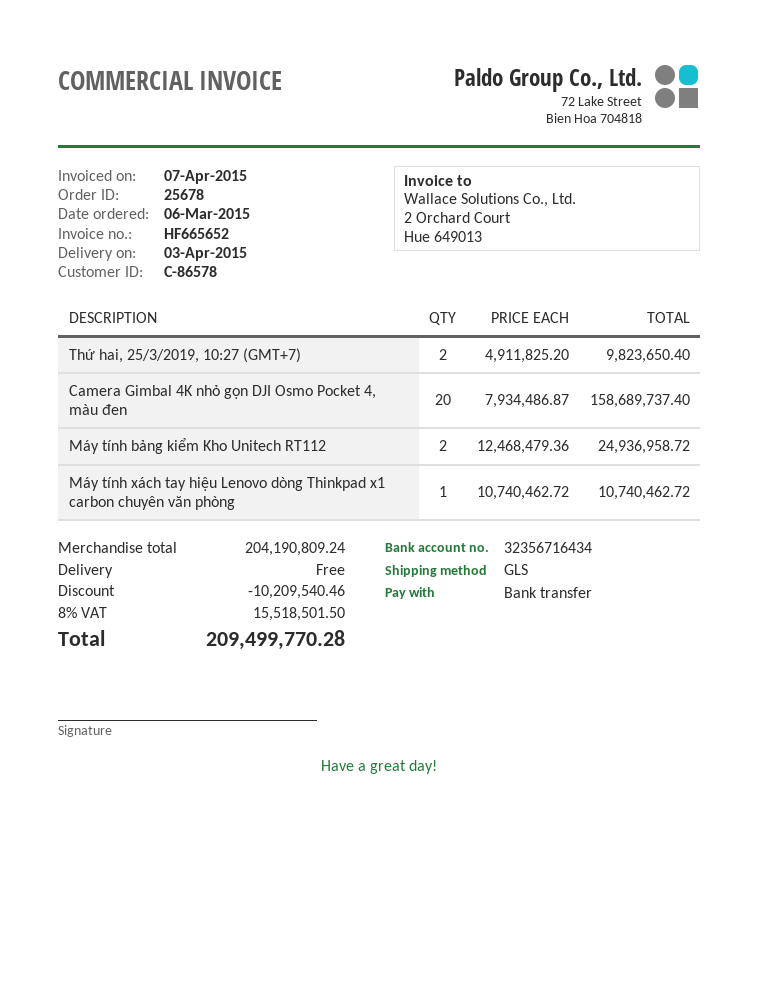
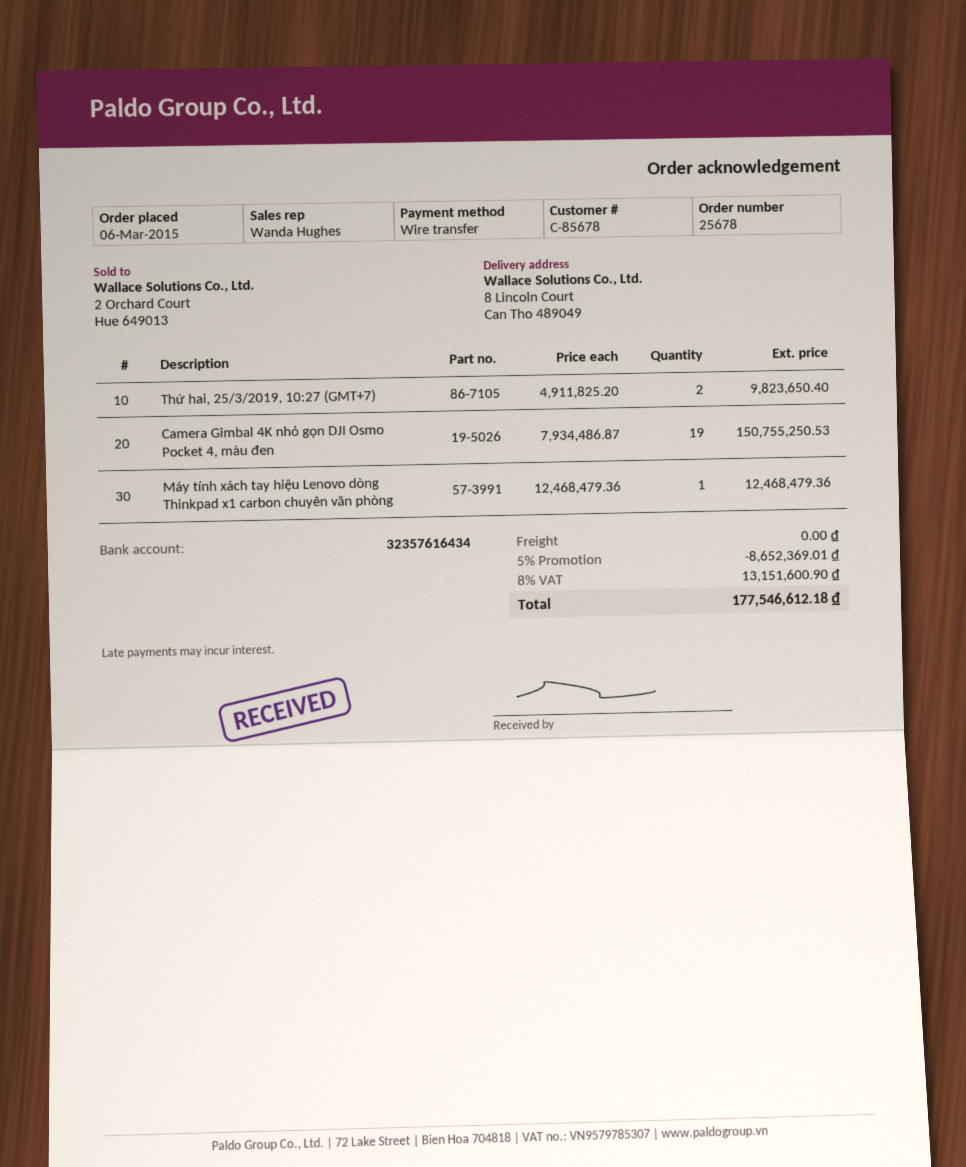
customer number: C-86578 -> C-85678
bank account: 32356716434 -> 32357616434
Camera Gimbal 4K nhỏ gọn DJI Osmo Pocket 4, màu đen: 20 x 7934486.87 = 158689737.40 -> 19 x 7934486.87 = 150755250.53
Máy tính bảng kiểm Kho Unitech RT112: 2 x 12468479.36 = 24936958.72 -> none
Máy tính xách tay hiệu Lenovo dòng Thinkpad x1 carbon chuyên văn phòng: 1 x 10740462.72 = 10740462.72 -> 1 x 12468479.36 = 12468479.36
discount: 10209540.46 -> 8652369.01
tax: 8% = 15518501.50 -> 8% = 13151600.90
total: 209499770.28 -> 177546612.18

